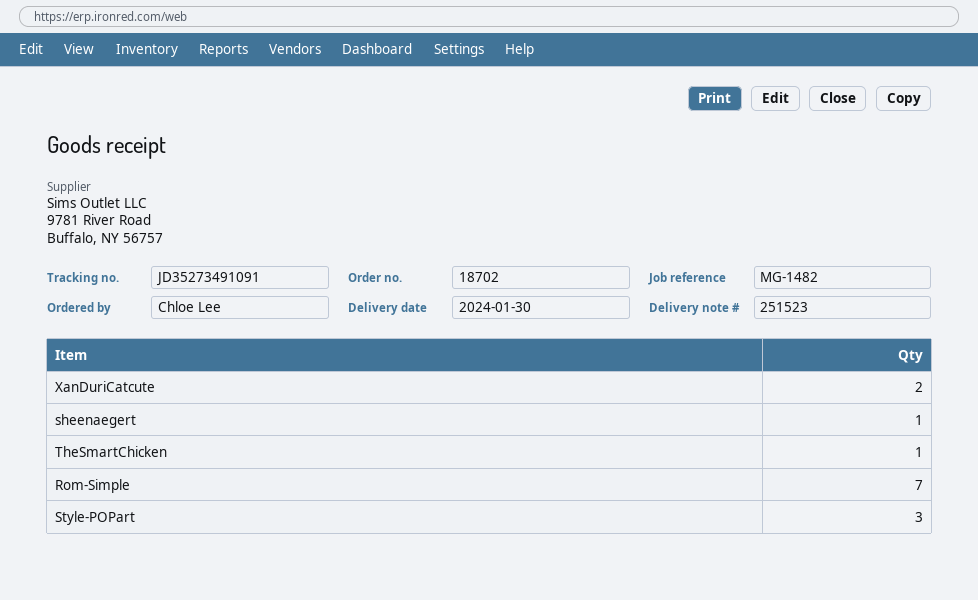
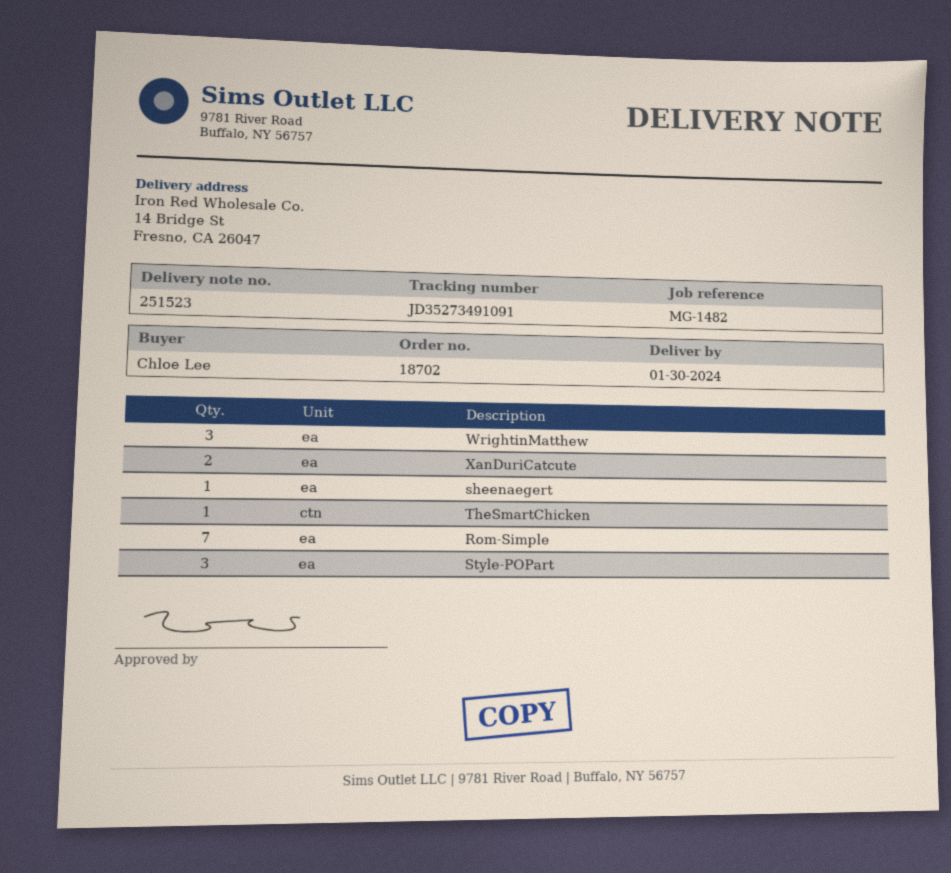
WrightinMatthew: none -> 3

